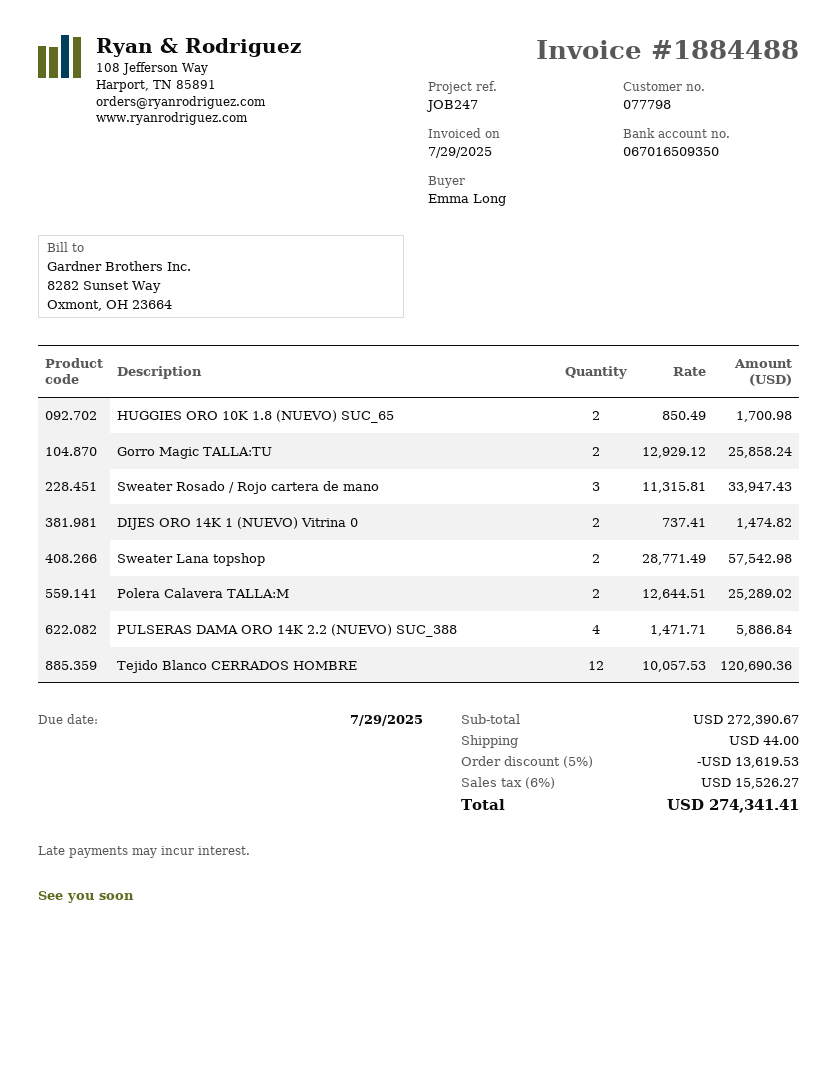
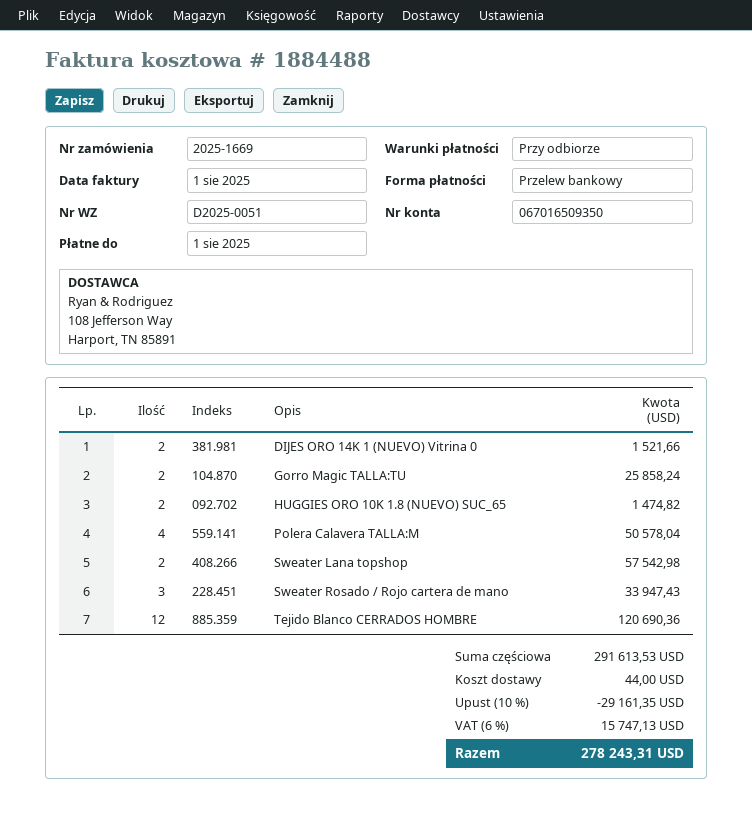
invoice date: 2025-07-29 -> 2025-08-01
due date: 2025-07-29 -> 2025-08-01
HUGGIES ORO 10K 1.8 (NUEVO) SUC_65: 2 for 1700.98 -> 2 for 1474.82
DIJES ORO 14K 1 (NUEVO) Vitrina 0: 2 for 1474.82 -> 2 for 1521.66
Polera Calavera TALLA:M: 2 for 25289.02 -> 4 for 50578.04
PULSERAS DAMA ORO 14K 2.2 (NUEVO) SUC_388: 4 for 5886.84 -> none
subtotal: 272390.67 -> 291613.53
discount: 5% = 13619.53 -> 10% = 29161.35
tax: 6% = 15526.27 -> 6% = 15747.13
total: 274341.41 -> 278243.31

